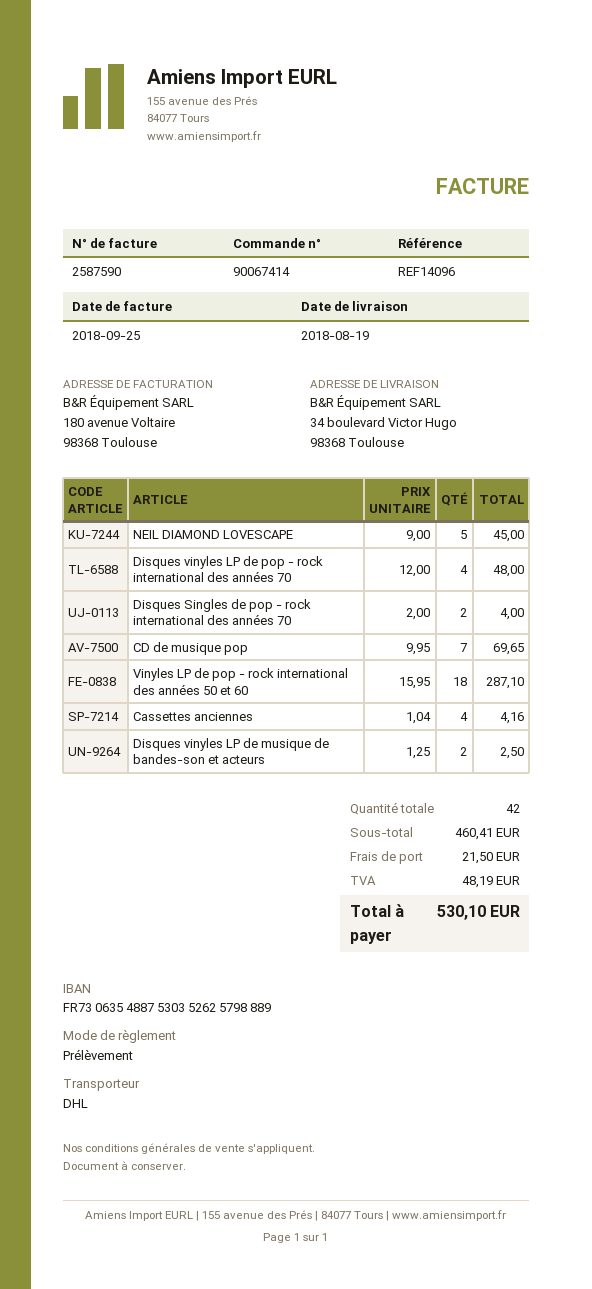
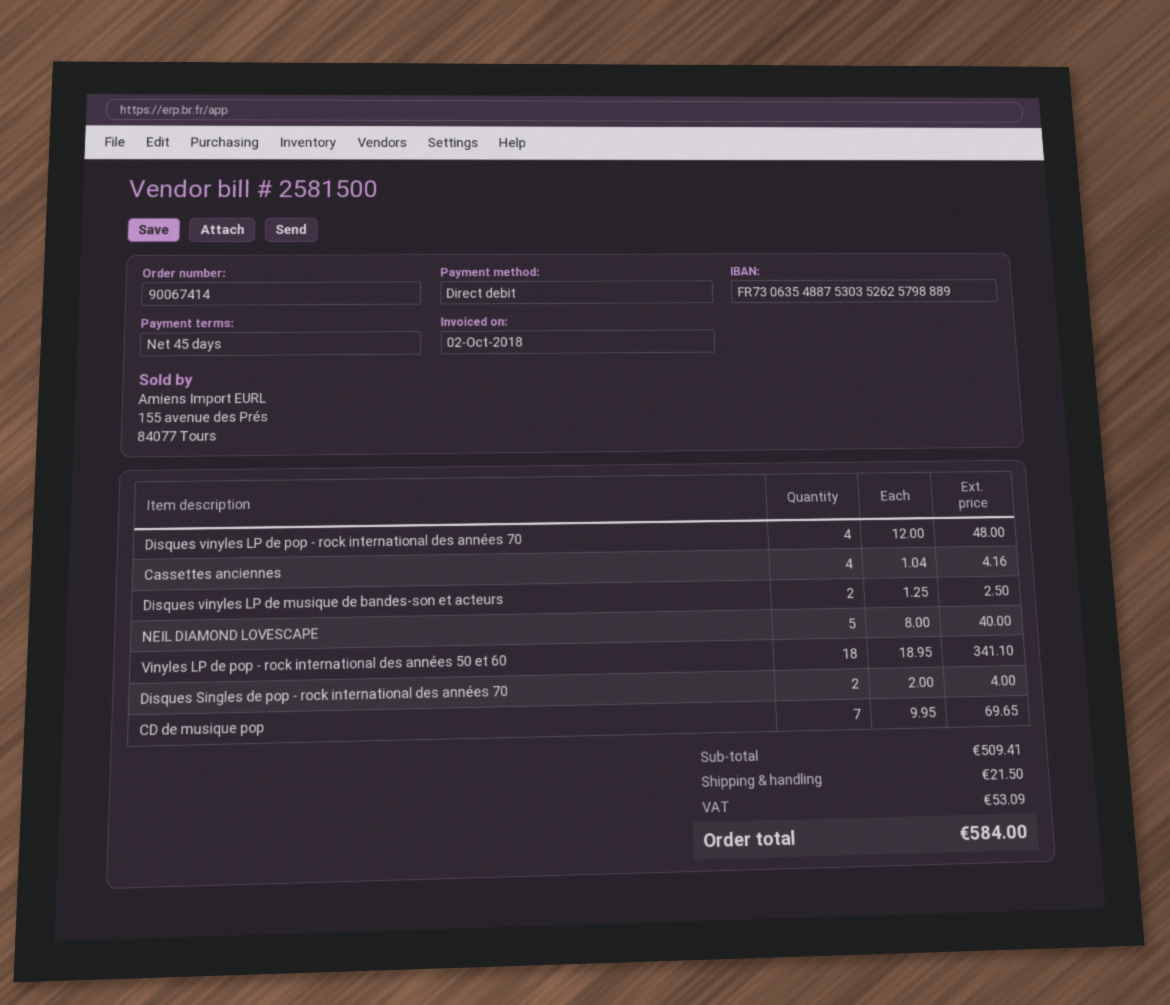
invoice number: 2587590 -> 2581500
invoice date: 2018-09-25 -> 2018-10-02
NEIL DIAMOND LOVESCAPE: 5 x 9.00 = 45.00 -> 5 x 8.00 = 40.00
Vinyles LP de pop - rock international des années 50 et 60: 18 x 15.95 = 287.10 -> 18 x 18.95 = 341.10
subtotal: 460.41 -> 509.41
tax: 48.19 -> 53.09
total: 530.10 -> 584.00

